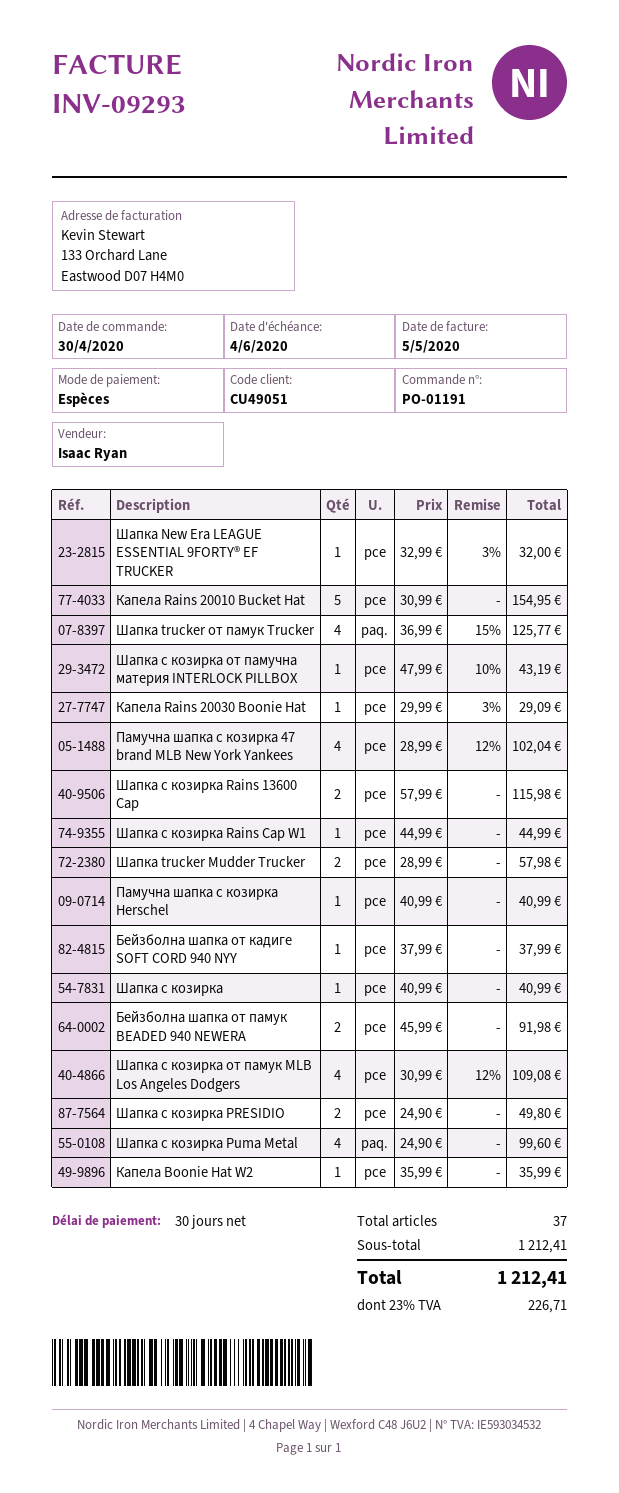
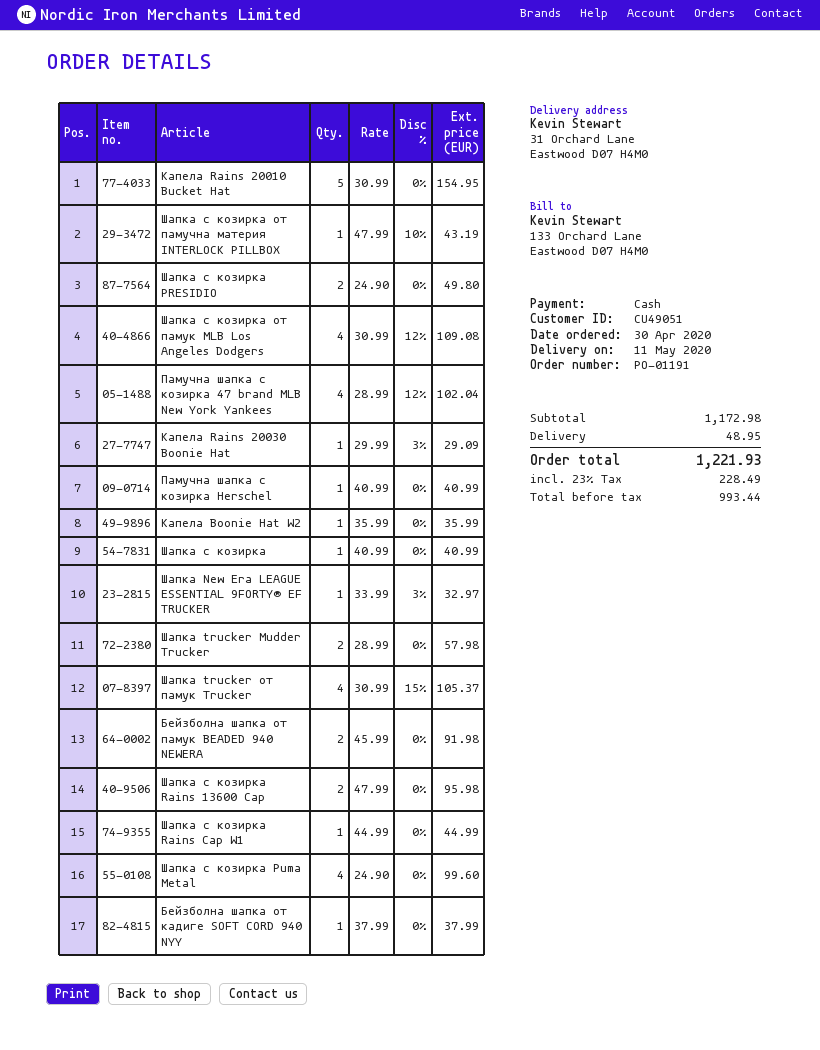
Шапка New Era LEAGUE ESSENTIAL 9FORTY® EF TRUCKER: 1 x 32.99 - 3% = 32.00 -> 1 x 33.99 - 3% = 32.97
Шапка trucker от памук Trucker: 4 x 36.99 - 15% = 125.77 -> 4 x 30.99 - 15% = 105.37
Шапка с козирка Rains 13600 Cap: 2 x 57.99 = 115.98 -> 2 x 47.99 = 95.98
subtotal: 1212.41 -> 1172.98
shipping: none -> 48.95
tax: 23% = 226.71 -> 23% = 228.49
total: 1212.41 -> 1221.93

